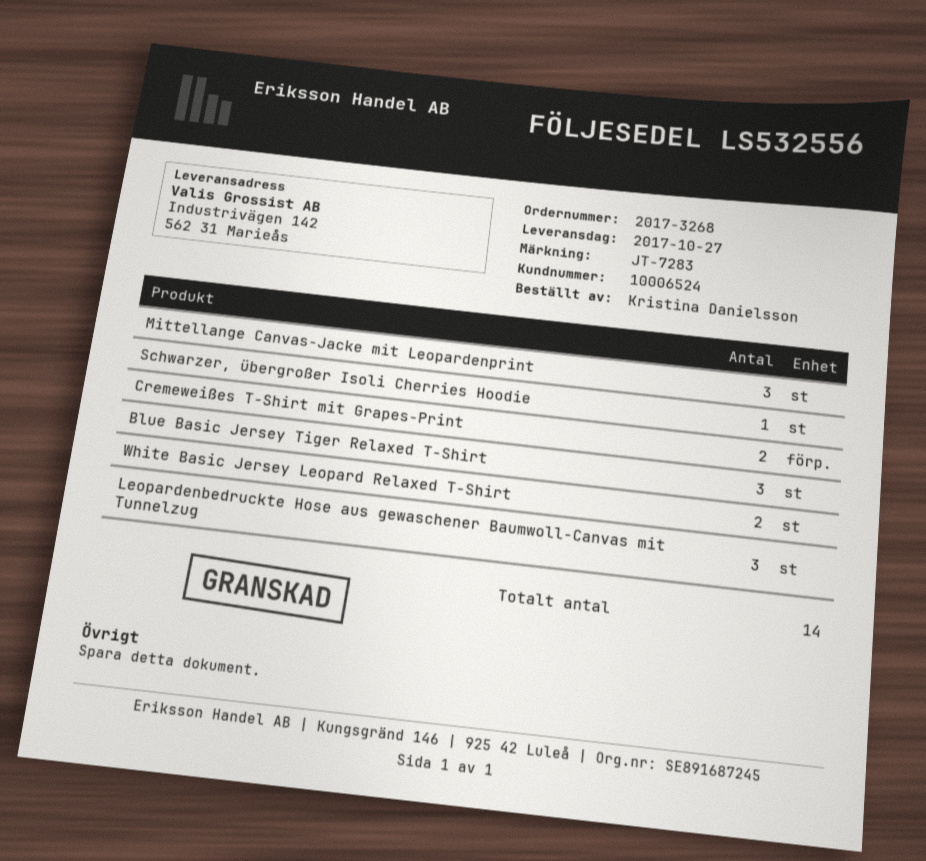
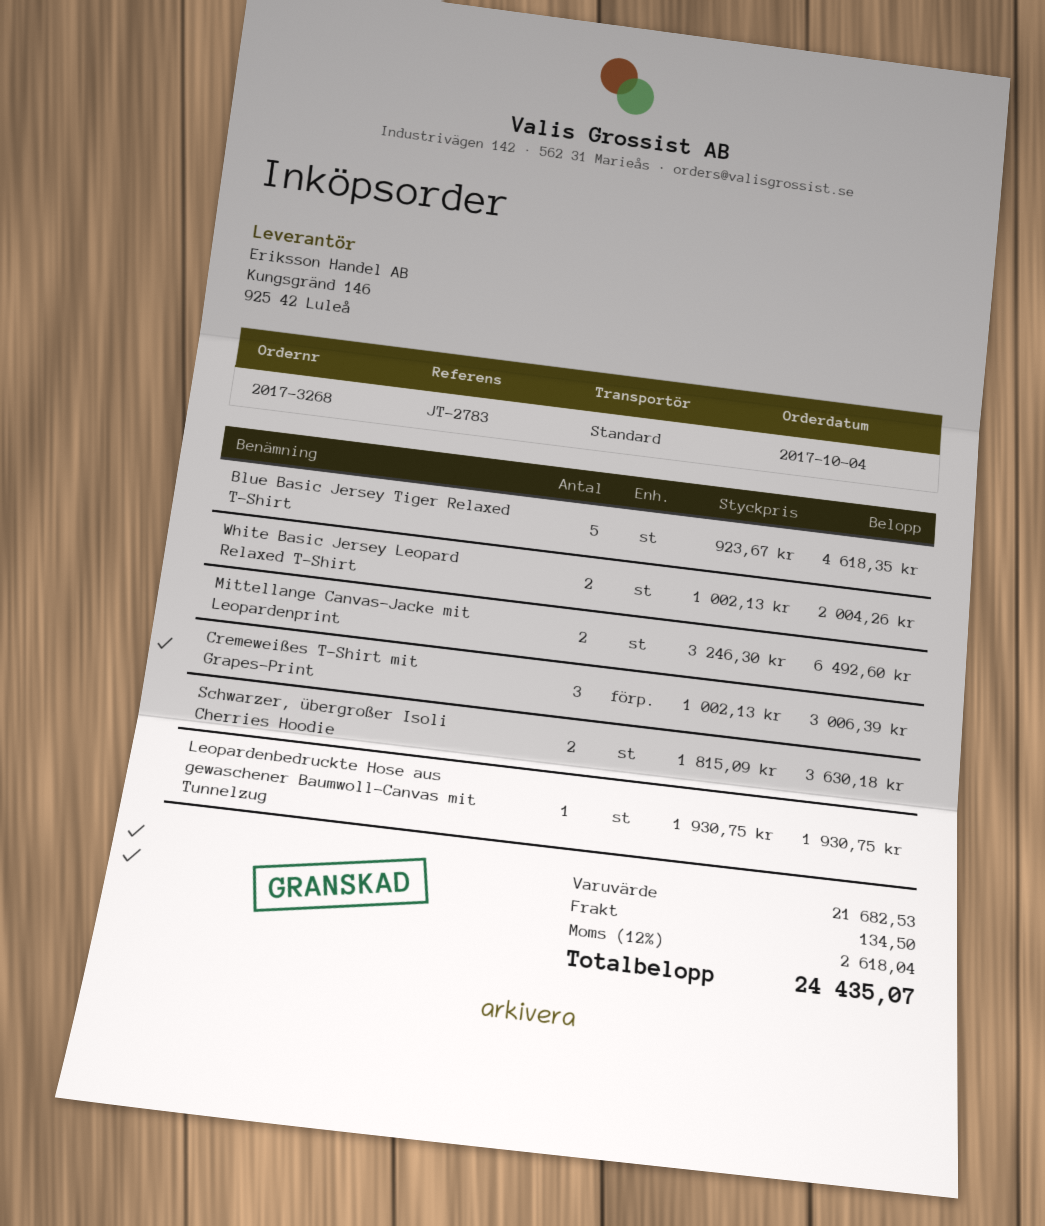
reference: JT-7283 -> JT-2783
Mittellange Canvas-Jacke mit Leopardenprint: 3 -> 2
Schwarzer, übergroßer Isoli Cherries Hoodie: 1 -> 2
Cremeweißes T-Shirt mit Grapes-Print: 2 -> 3
Blue Basic Jersey Tiger Relaxed T-Shirt: 3 -> 5
Leopardenbedruckte Hose aus gewaschener Baumwoll-Canvas mit Tunnelzug: 3 -> 1

